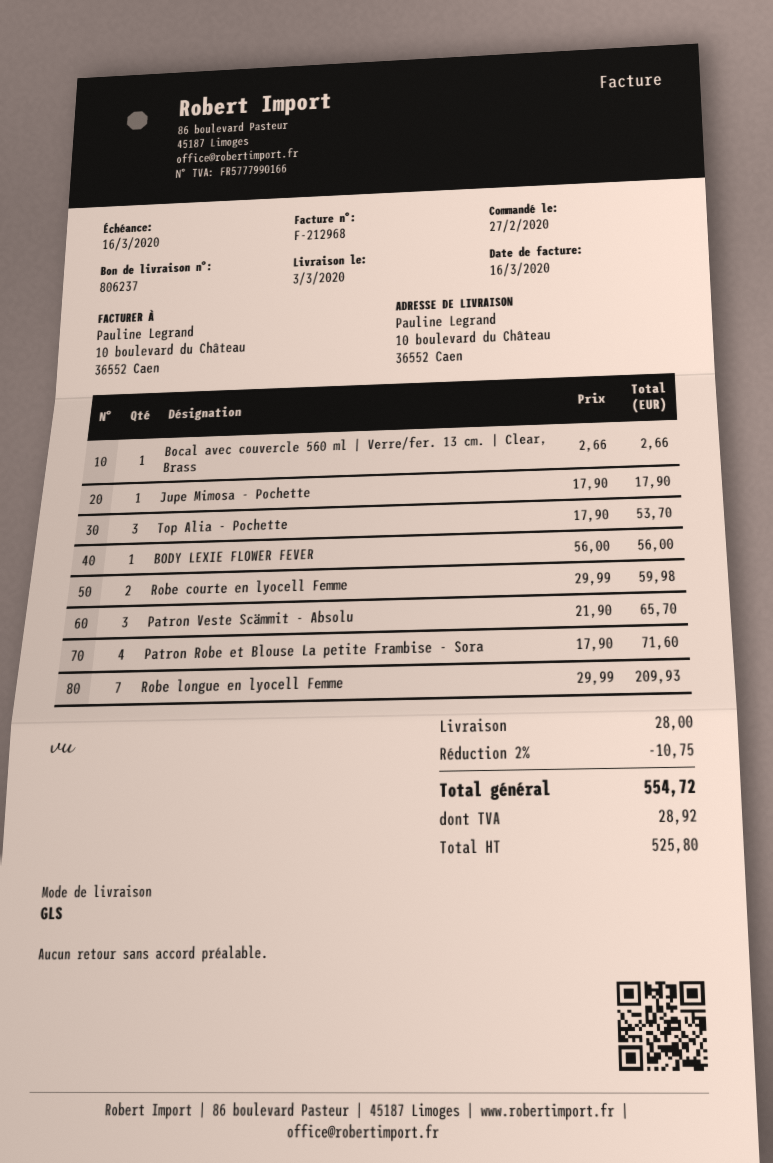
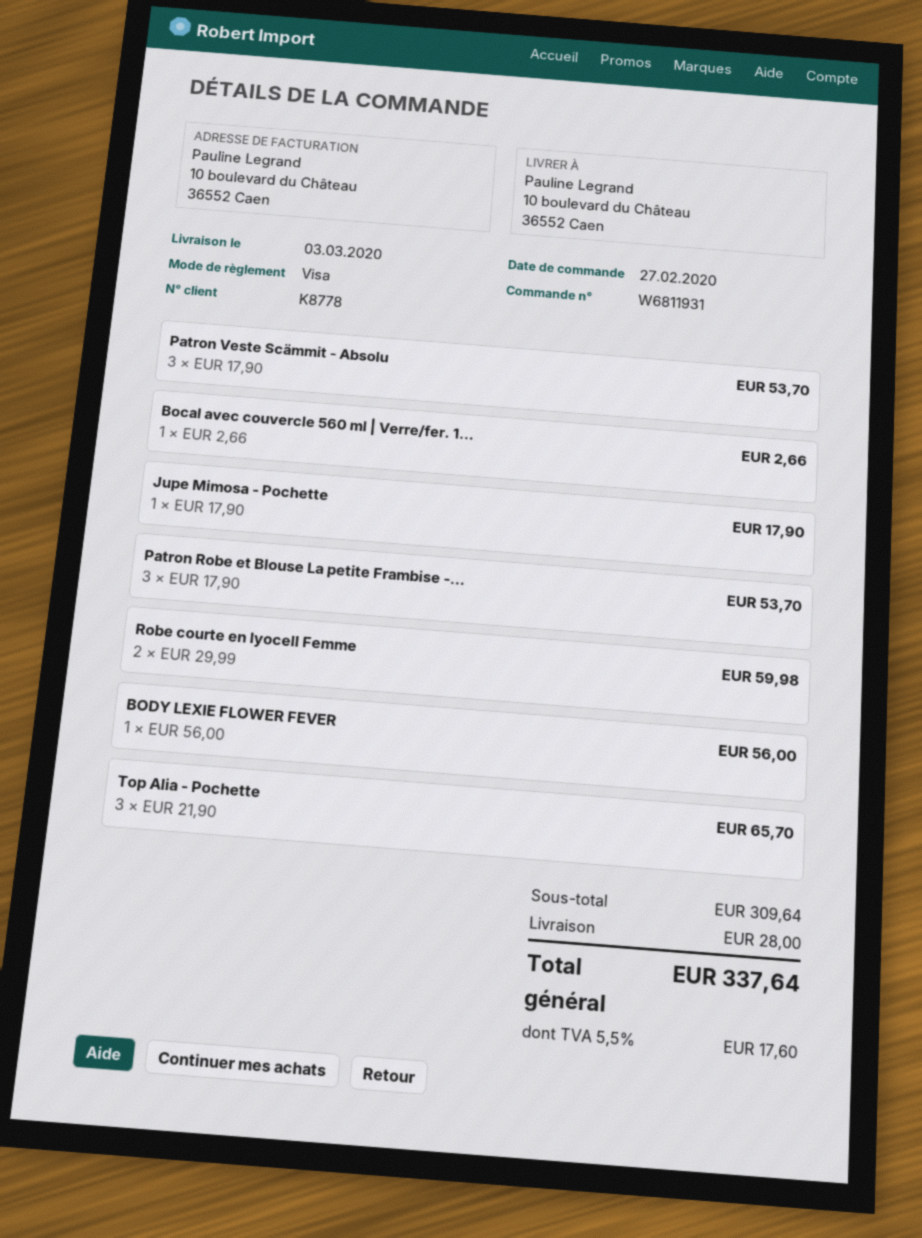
Top Alia - Pochette: 3 x 17.90 = 53.70 -> 3 x 21.90 = 65.70
Patron Veste Scämmit - Absolu: 3 x 21.90 = 65.70 -> 3 x 17.90 = 53.70
Patron Robe et Blouse La petite Frambise - Sora: 4 x 17.90 = 71.60 -> 3 x 17.90 = 53.70
Robe longue en lyocell Femme: 7 x 29.99 = 209.93 -> none
discount: 2% = 10.75 -> none
tax: 28.92 -> 17.60
total: 554.72 -> 337.64

